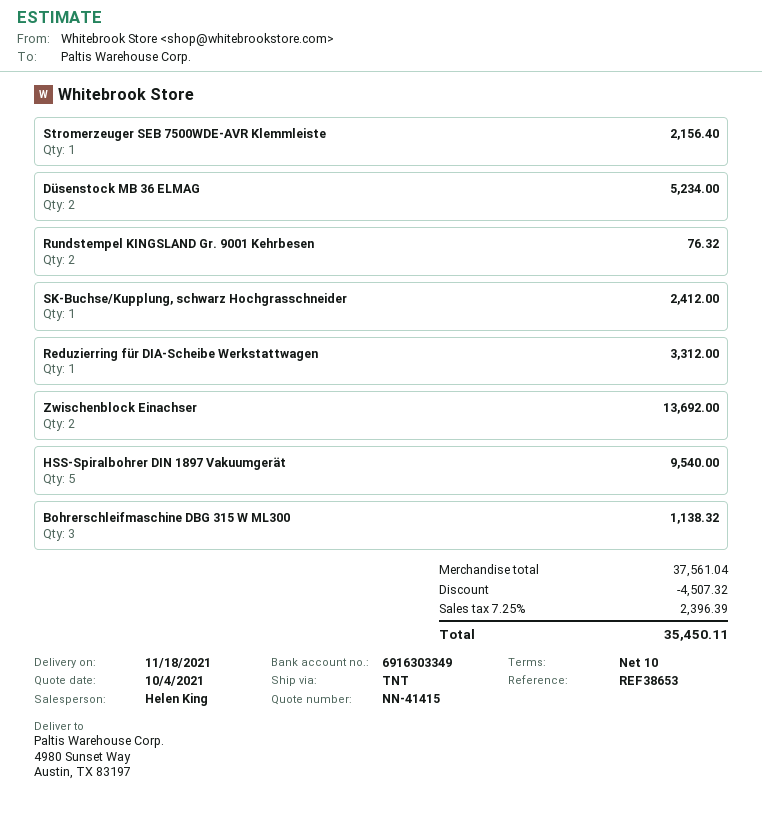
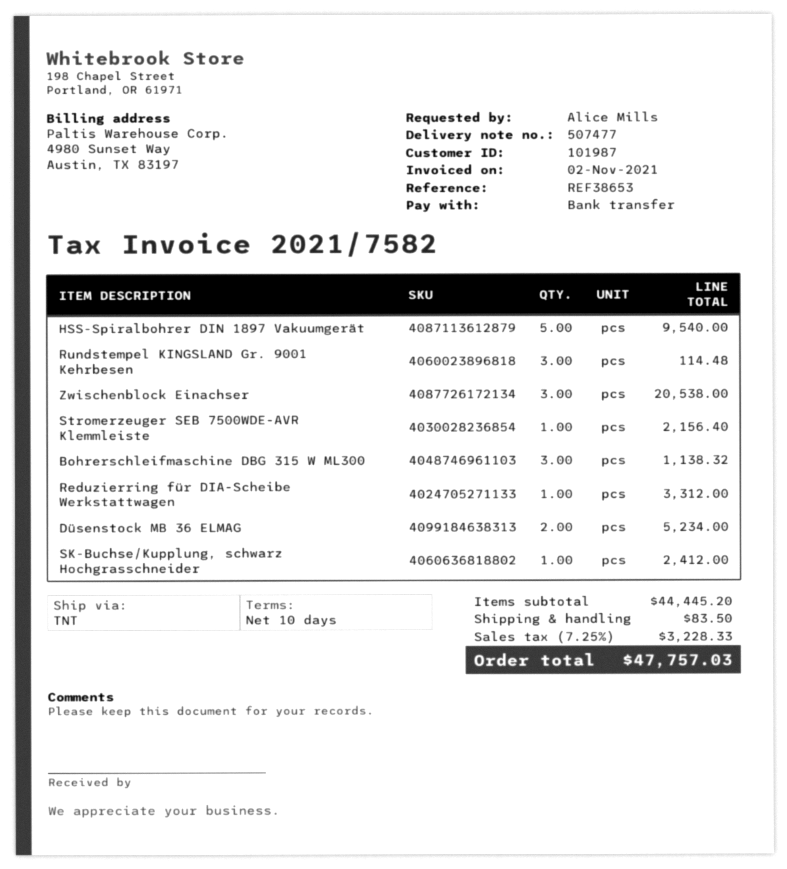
Rundstempel KINGSLAND Gr. 9001 Kehrbesen: 2 for 76.32 -> 3 for 114.48
Zwischenblock Einachser: 2 for 13692.00 -> 3 for 20538.00
subtotal: 37561.04 -> 44445.20
discount: 4507.32 -> none
shipping: none -> 83.50
tax: 7.25% = 2396.39 -> 7.25% = 3228.33
total: 35450.11 -> 47757.03

